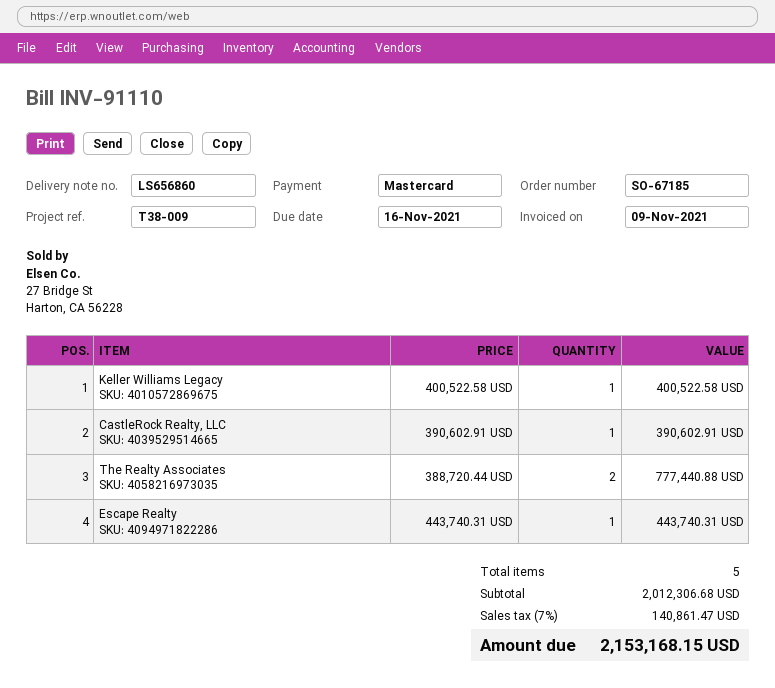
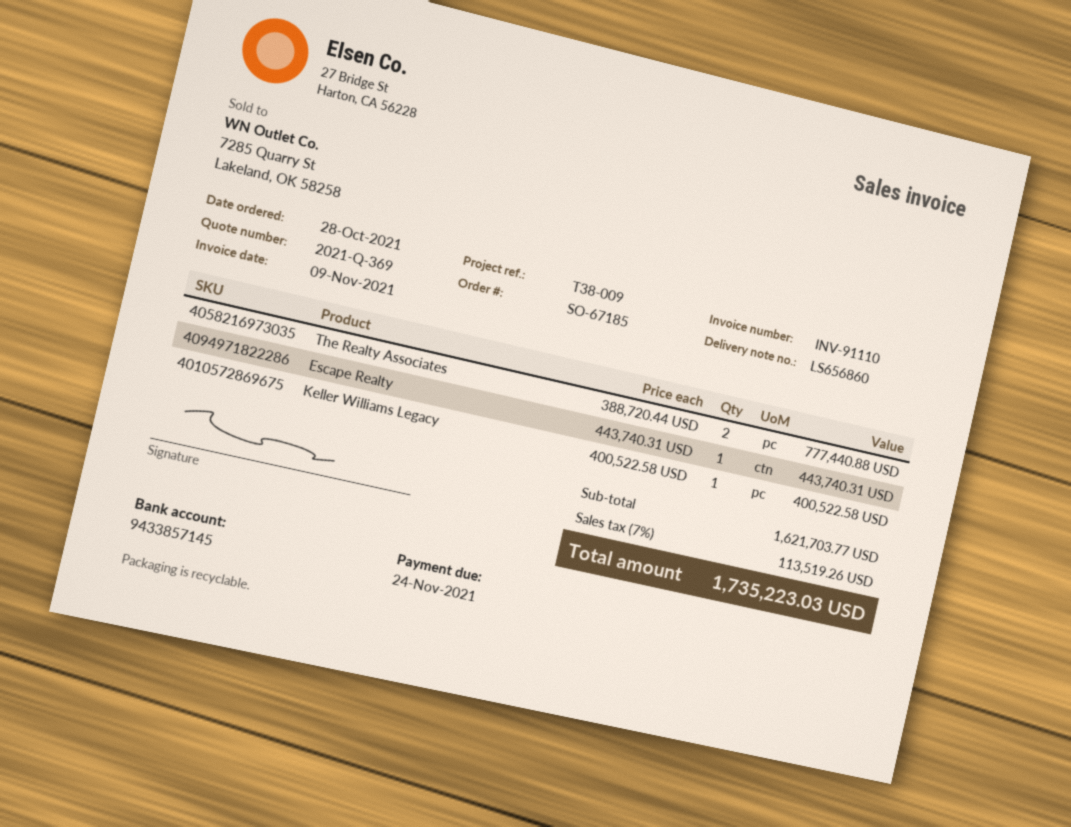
due date: 2021-11-16 -> 2021-11-24
CastleRock Realty, LLC: 1 x 390602.91 = 390602.91 -> none
subtotal: 2012306.68 -> 1621703.77
tax: 7% = 140861.47 -> 7% = 113519.26
total: 2153168.15 -> 1735223.03

